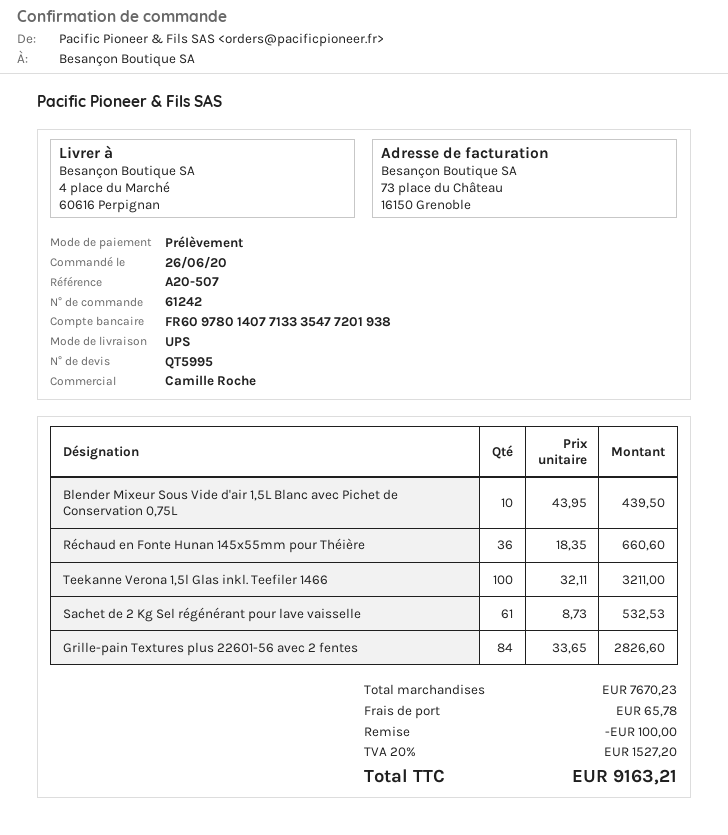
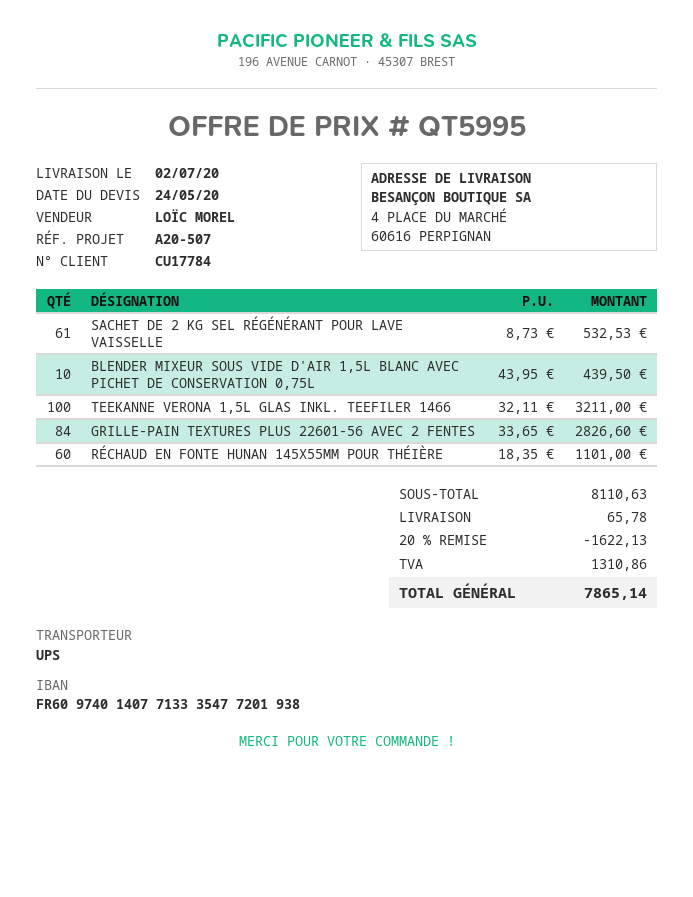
sales rep: Camille Roche -> LOÏC MOREL
bank account: FR6097801407713335477201938 -> FR6097401407713335477201938
Réchaud en Fonte Hunan 145x55mm pour Théière: 36 x 18.35 = 660.60 -> 60 x 18.35 = 1101.00
subtotal: 7670.23 -> 8110.63
discount: 100.00 -> 1622.13
tax: 1527.20 -> 1310.86
total: 9163.21 -> 7865.14

